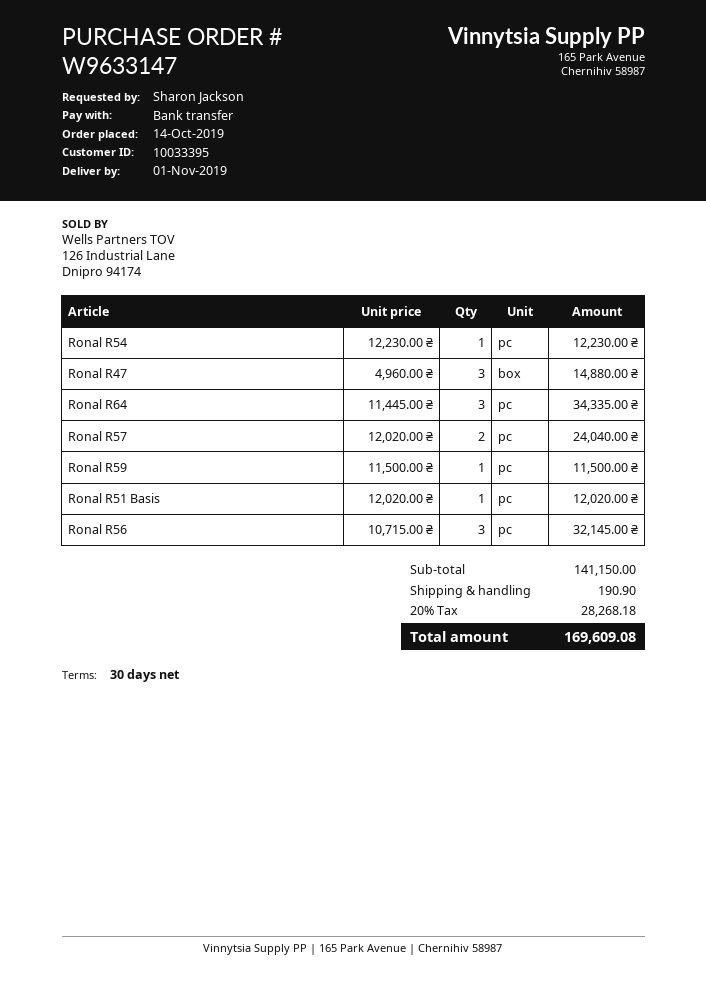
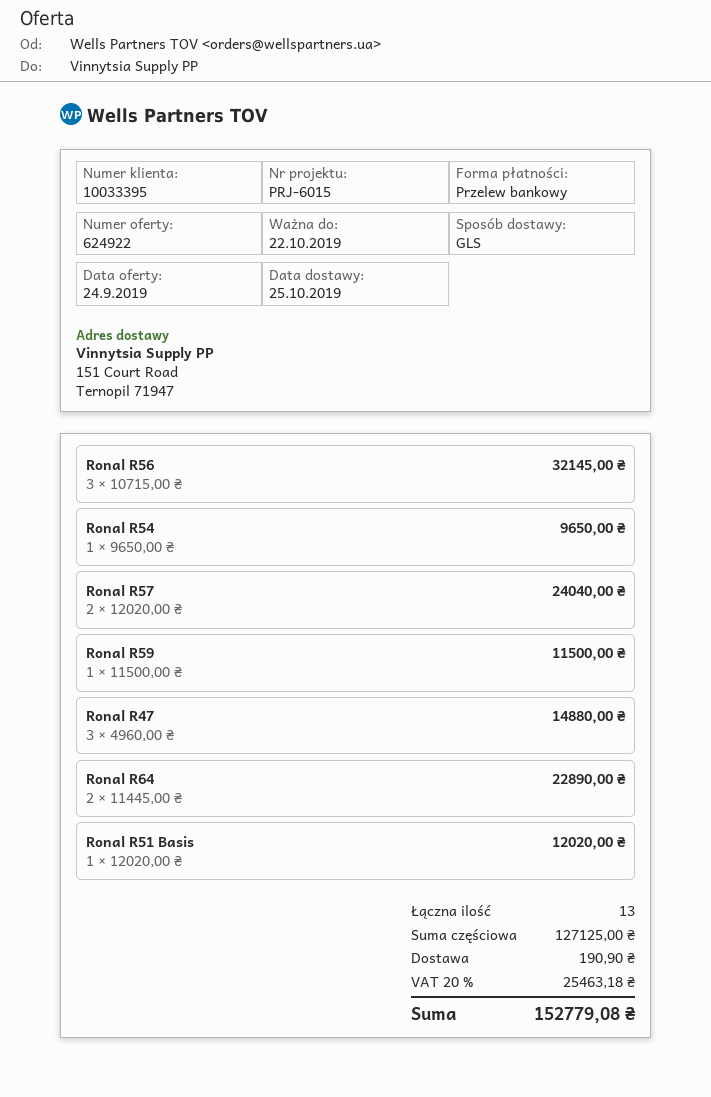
delivery date: 2019-11-01 -> 2019-10-25
Ronal R54: 1 x 12230.00 = 12230.00 -> 1 x 9650.00 = 9650.00
Ronal R64: 3 x 11445.00 = 34335.00 -> 2 x 11445.00 = 22890.00
subtotal: 141150.00 -> 127125.00
tax: 20% = 28268.18 -> 20% = 25463.18
total: 169609.08 -> 152779.08

